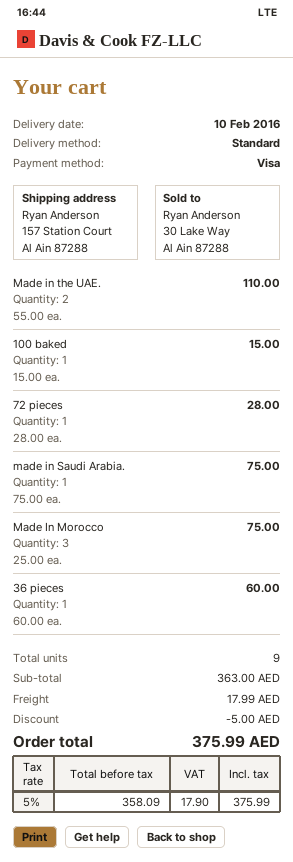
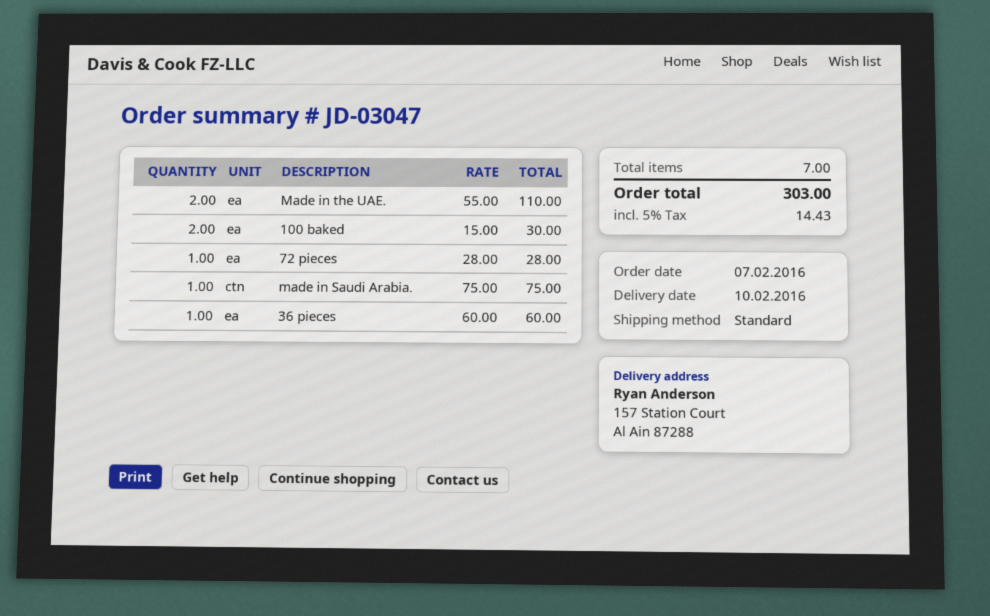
100 baked: 1 x 15.00 = 15.00 -> 2 x 15.00 = 30.00
Made In Morocco: 3 x 25.00 = 75.00 -> none
total quantity: 9 -> 7
discount: 5.00 -> none
shipping: 17.99 -> none
tax: 5% = 17.90 -> 5% = 14.43
total: 375.99 -> 303.00

